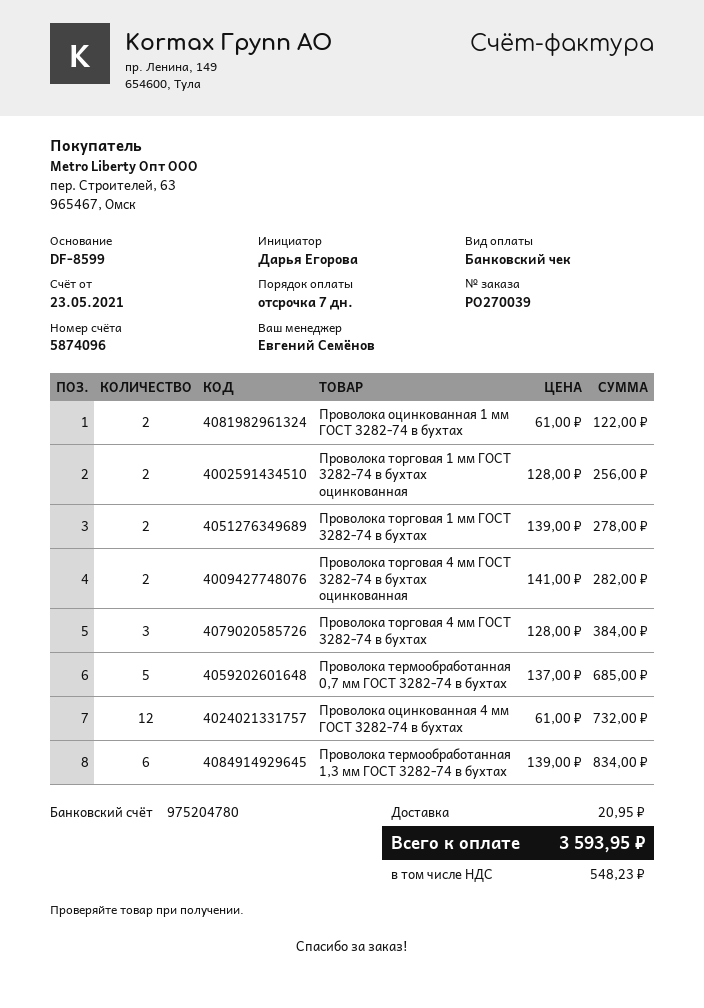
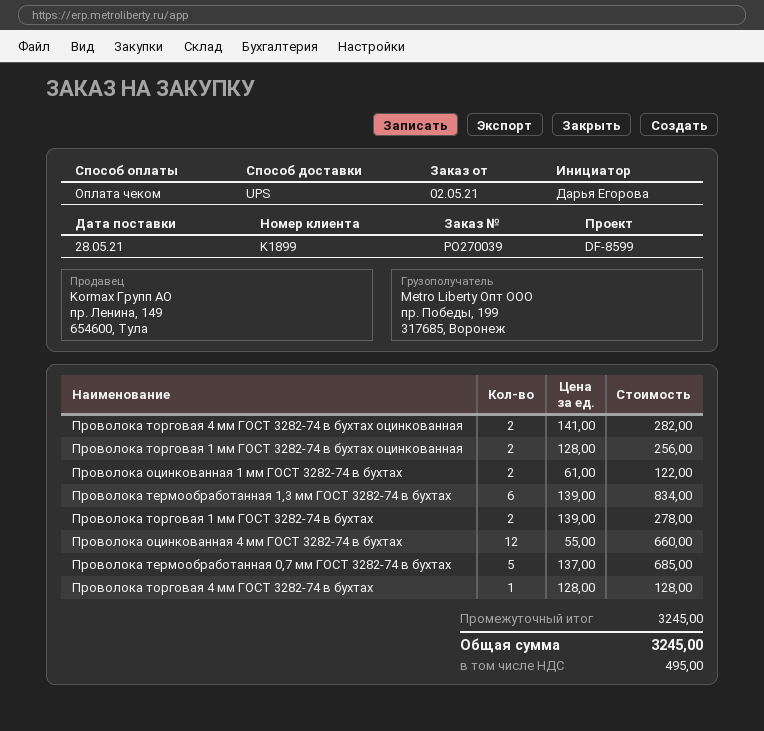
Проволока торговая 4 мм ГОСТ 3282-74 в бухтах: 3 x 128.00 = 384.00 -> 1 x 128.00 = 128.00
Проволока оцинкованная 4 мм ГОСТ 3282-74 в бухтах: 12 x 61.00 = 732.00 -> 12 x 55.00 = 660.00
shipping: 20.95 -> none
tax: 548.23 -> 495.00
total: 3593.95 -> 3245.00

